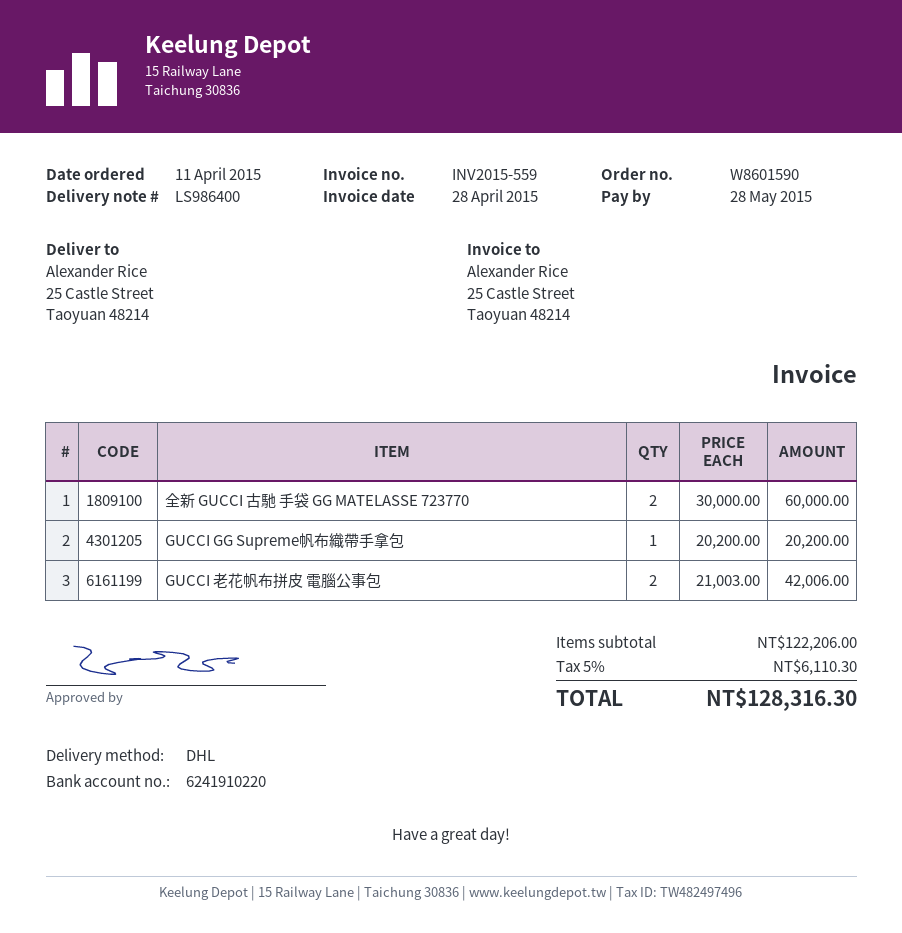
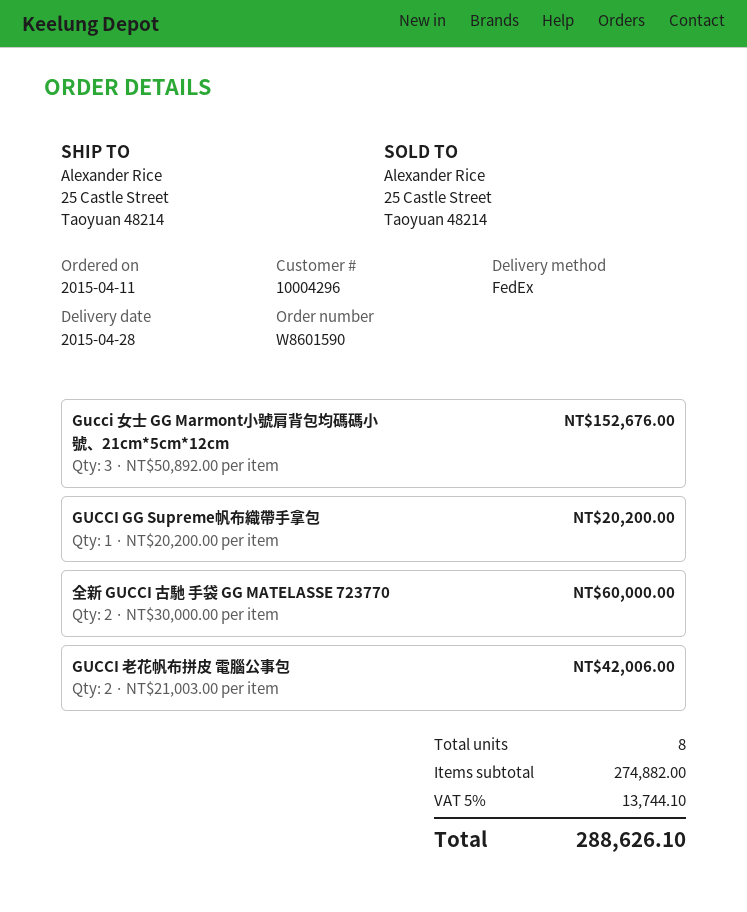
shipping method: DHL -> FedEx
Gucci 女士 GG Marmont小號肩背包均碼碼小號、21cm*5cm*12cm: none -> 3 x 50892.00 = 152676.00
subtotal: 122206.00 -> 274882.00
tax: 5% = 6110.30 -> 5% = 13744.10
total: 128316.30 -> 288626.10

